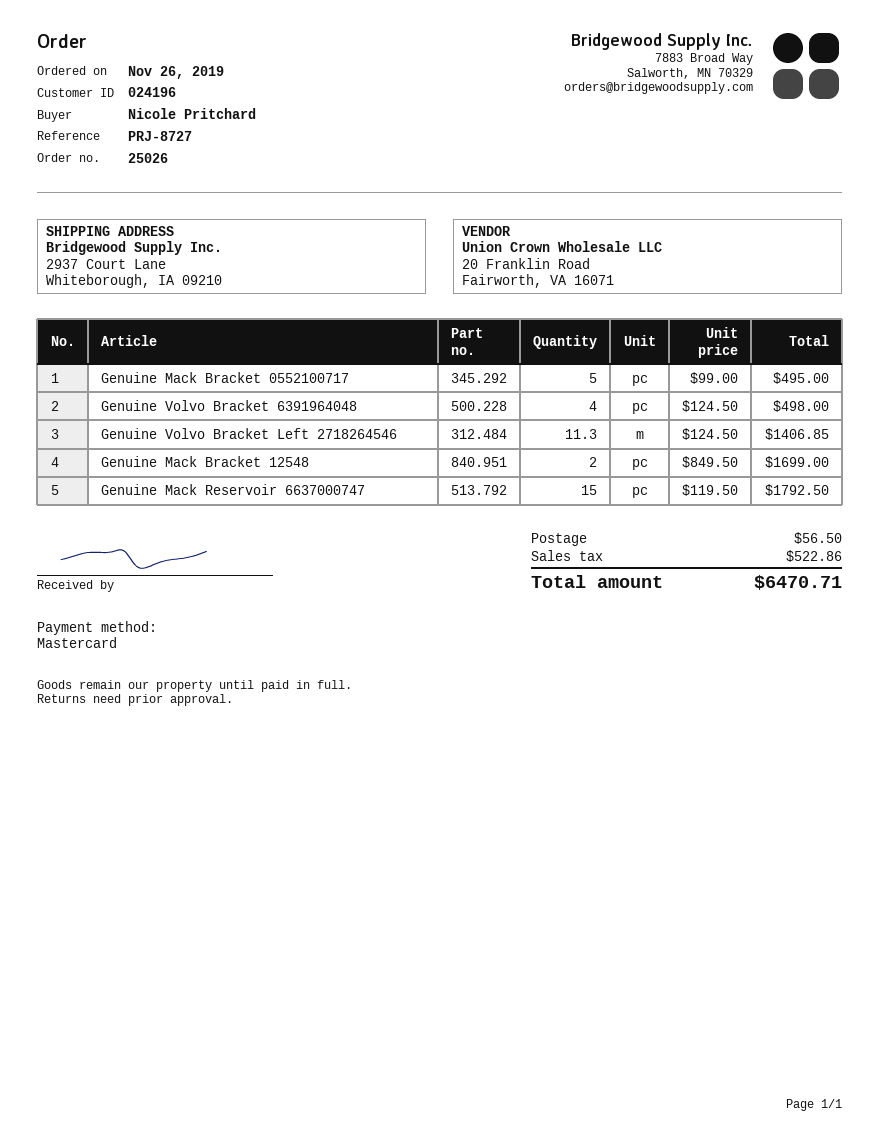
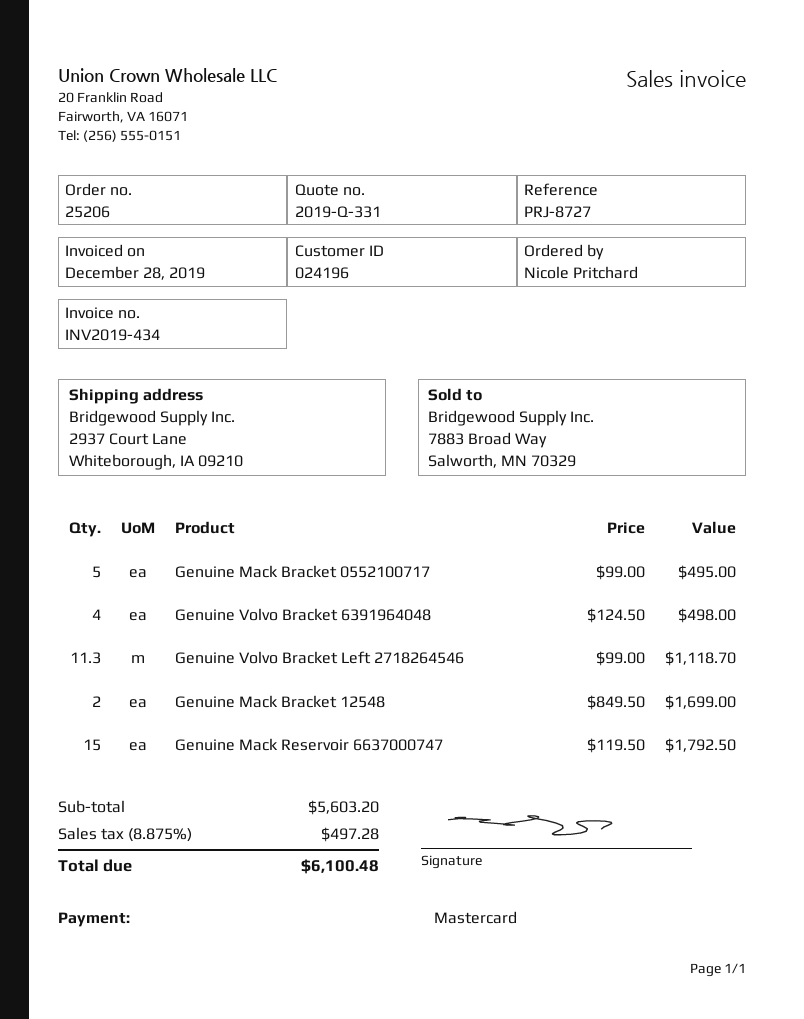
order number: 25026 -> 25206
Genuine Volvo Bracket Left 2718264546: 11.3 x 124.50 = 1406.85 -> 11.3 x 99.00 = 1118.70
shipping: 56.50 -> none
tax: 522.86 -> 497.28
total: 6470.71 -> 6100.48

